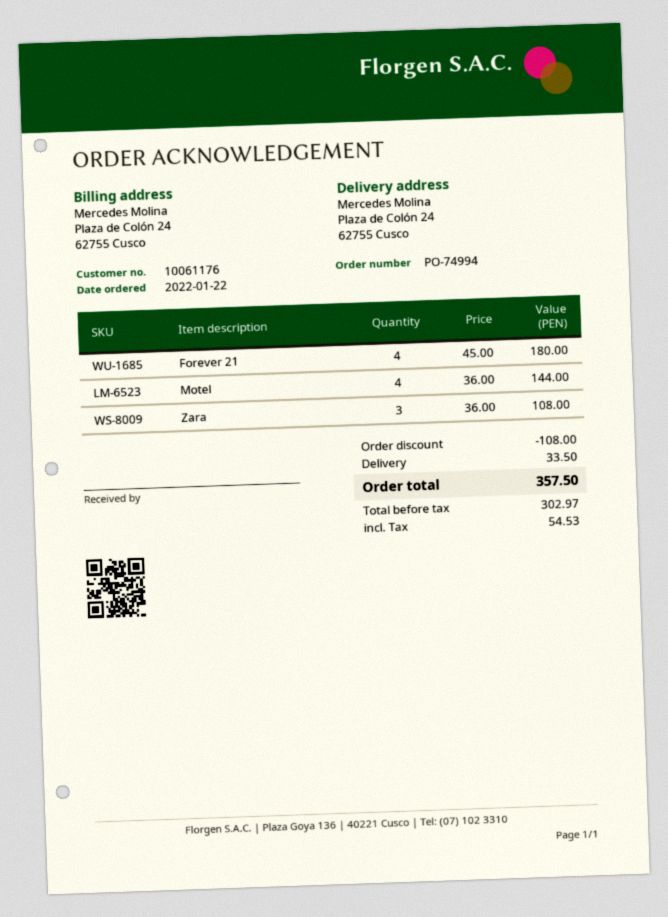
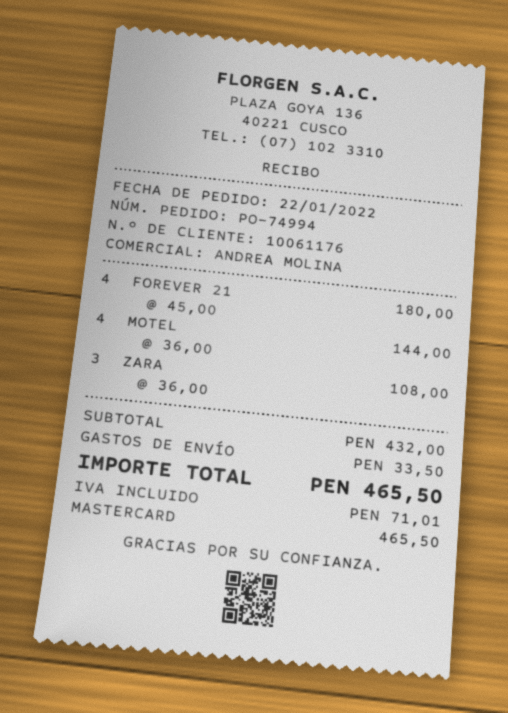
discount: 108.00 -> none
tax: 54.53 -> 71.01
total: 357.50 -> 465.50

